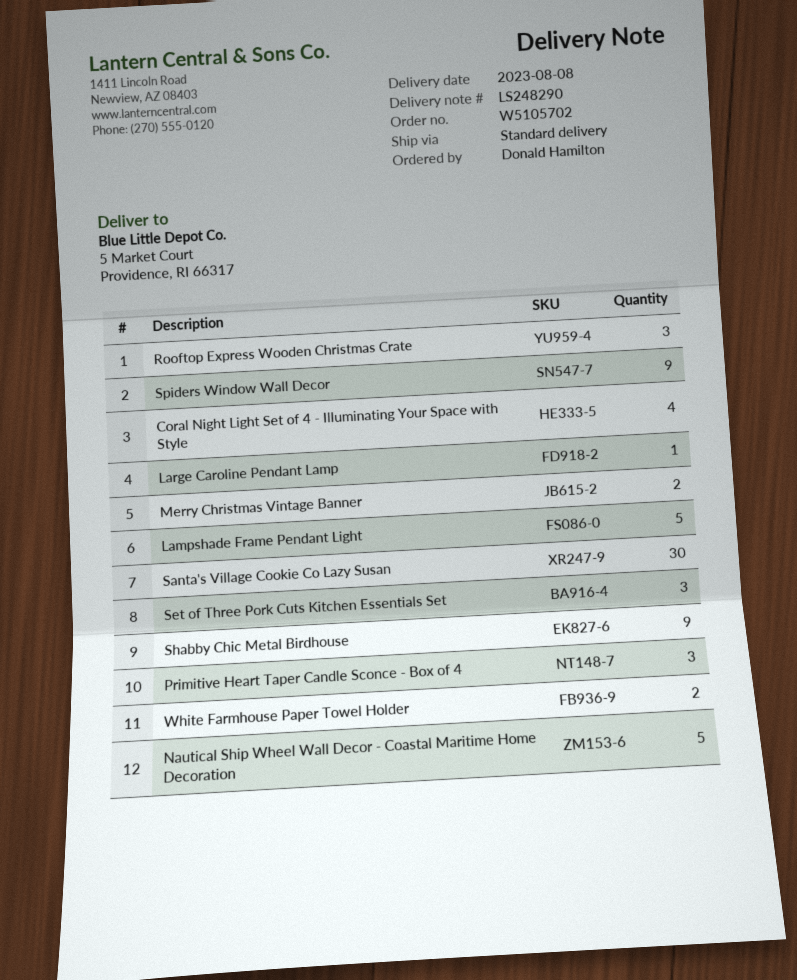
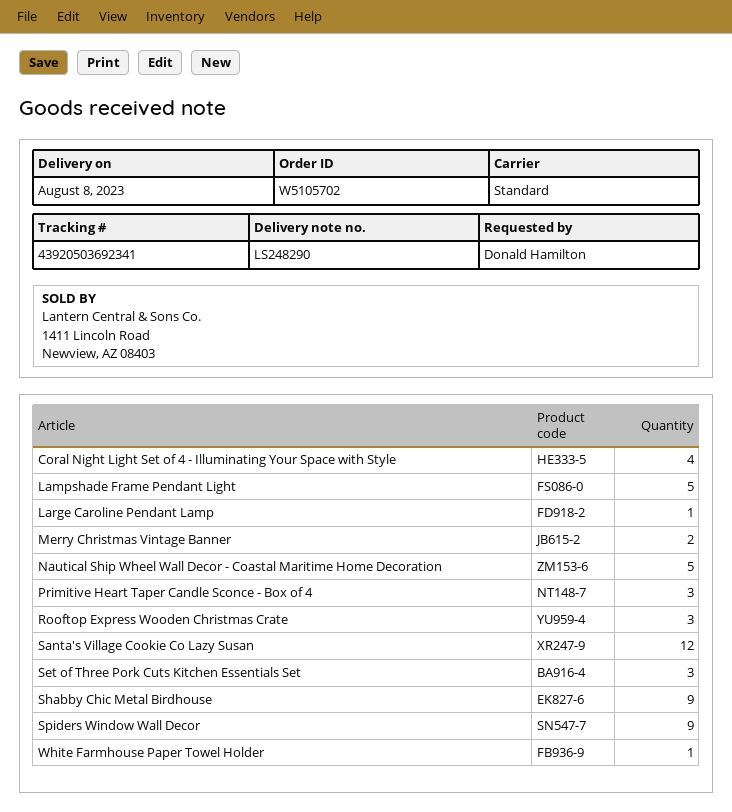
Santa's Village Cookie Co Lazy Susan: 30 -> 12
White Farmhouse Paper Towel Holder: 2 -> 1

